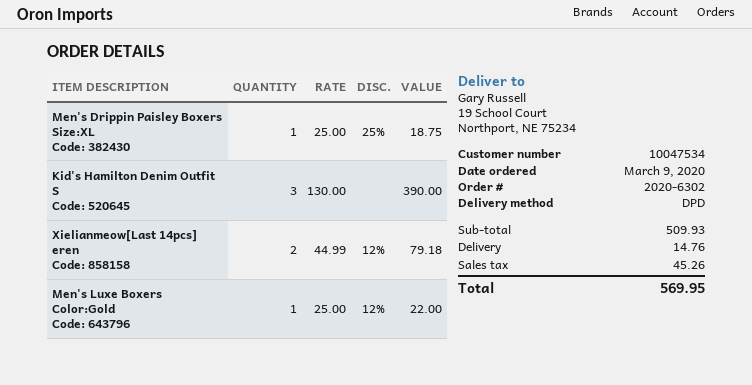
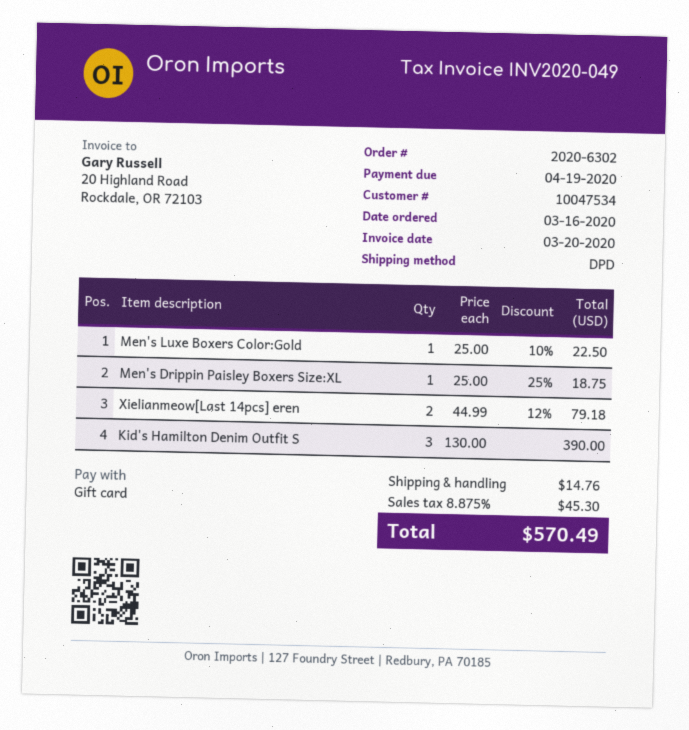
order date: 2020-03-09 -> 2020-03-16
Men's Luxe Boxers Color:Gold: 1 x 25.00 - 12% = 22.00 -> 1 x 25.00 - 10% = 22.50
tax: 45.26 -> 45.30
total: 569.95 -> 570.49

